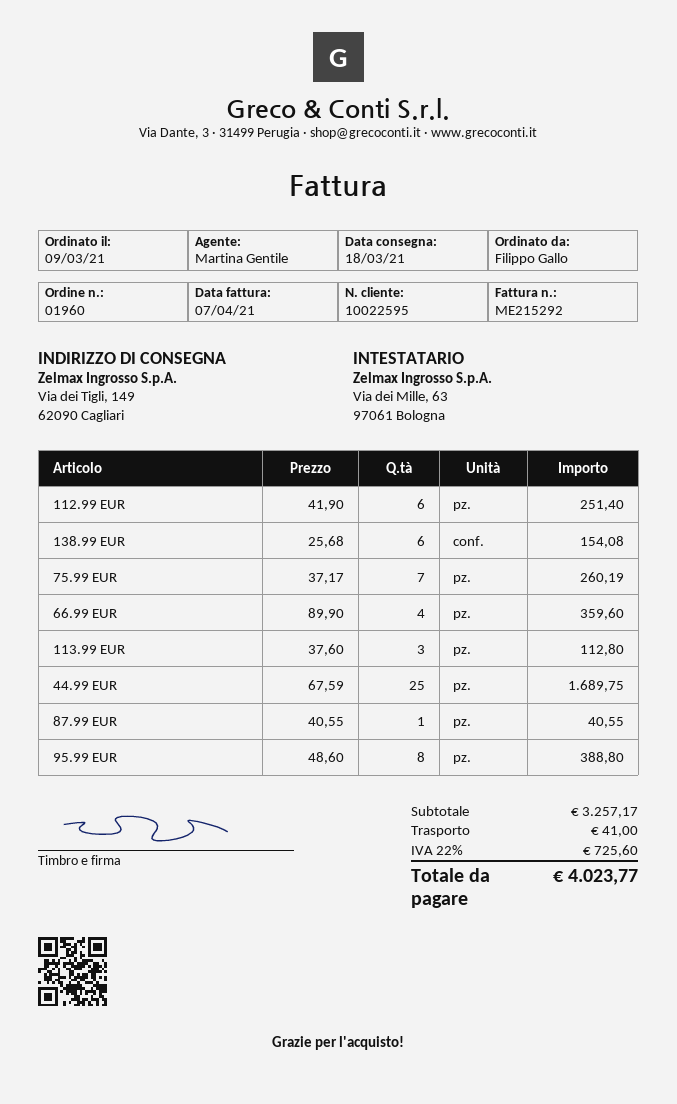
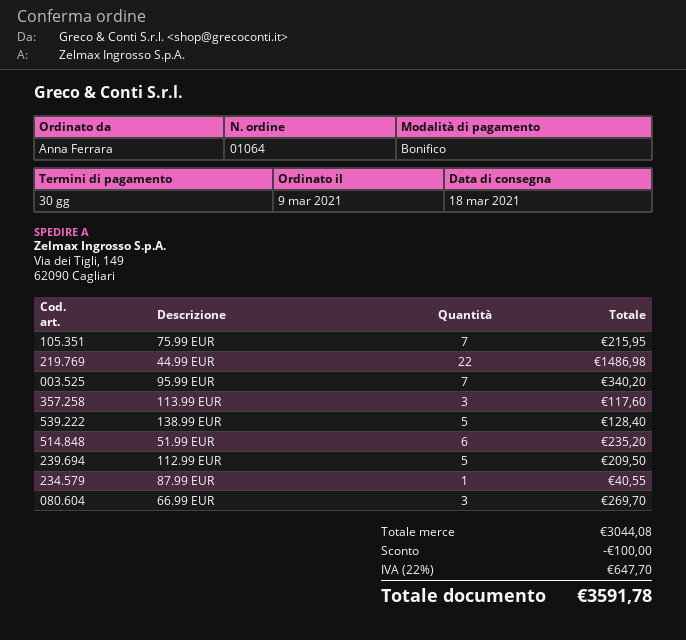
order number: 01960 -> 01064
ordered by: Filippo Gallo -> Anna Ferrara
112.99 EUR: 6 for 251.40 -> 5 for 209.50
138.99 EUR: 6 for 154.08 -> 5 for 128.40
75.99 EUR: 7 for 260.19 -> 7 for 215.95
66.99 EUR: 4 for 359.60 -> 3 for 269.70
113.99 EUR: 3 for 112.80 -> 3 for 117.60
44.99 EUR: 25 for 1689.75 -> 22 for 1486.98
95.99 EUR: 8 for 388.80 -> 7 for 340.20
51.99 EUR: none -> 6 for 235.20
subtotal: 3257.17 -> 3044.08
discount: none -> 100.00
shipping: 41.00 -> none
tax: 22% = 725.60 -> 22% = 647.70
total: 4023.77 -> 3591.78

